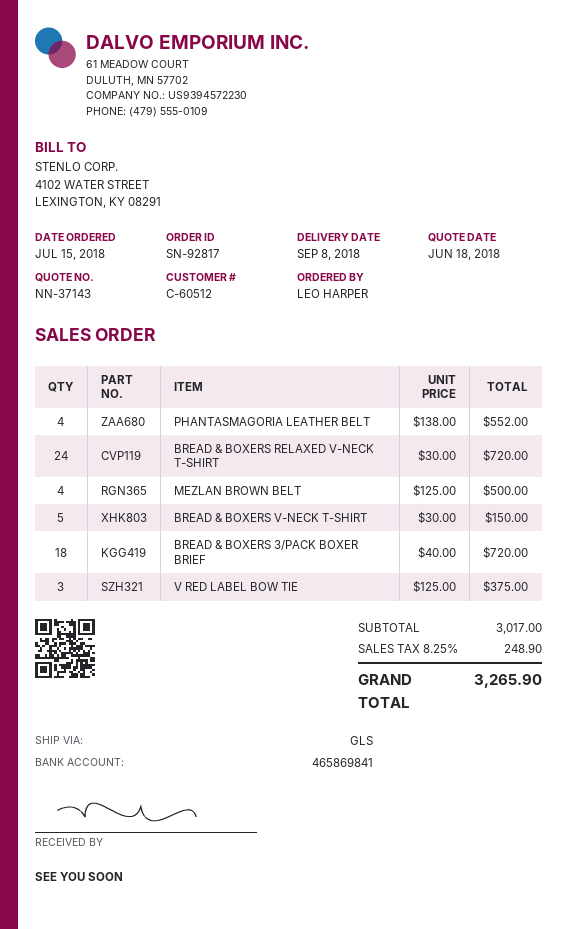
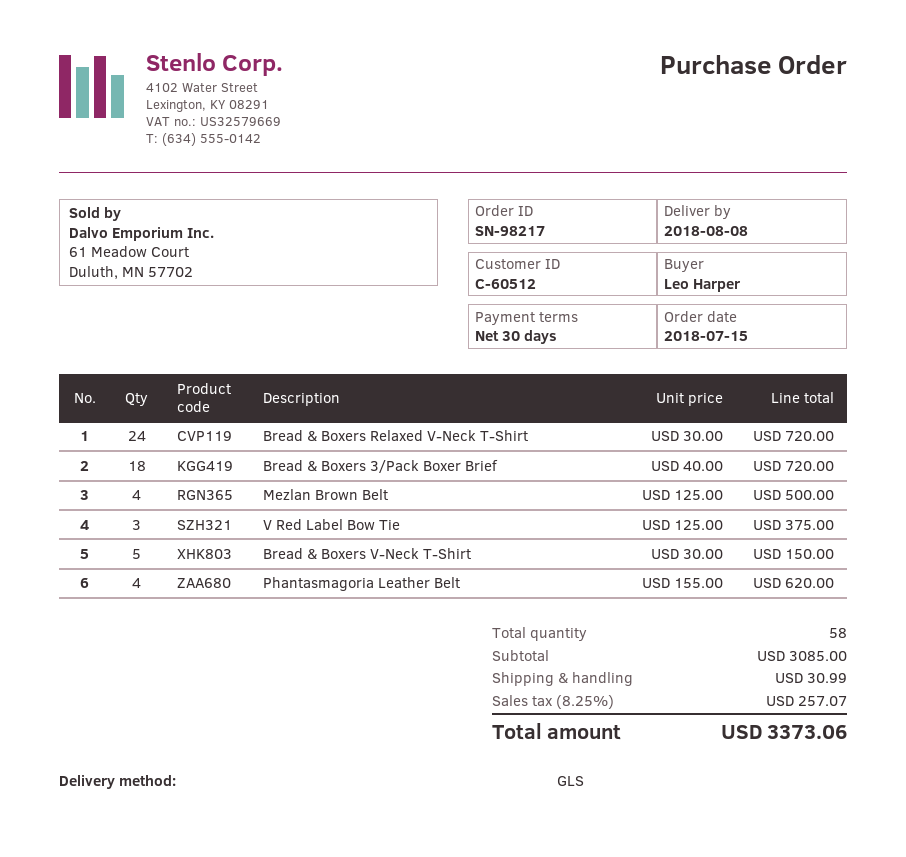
order number: SN-92817 -> SN-98217
delivery date: 2018-09-08 -> 2018-08-08
PHANTASMAGORIA LEATHER BELT: 4 x 138.00 = 552.00 -> 4 x 155.00 = 620.00
subtotal: 3017.00 -> 3085.00
shipping: none -> 30.99
tax: 8.25% = 248.90 -> 8.25% = 257.07
total: 3265.90 -> 3373.06

